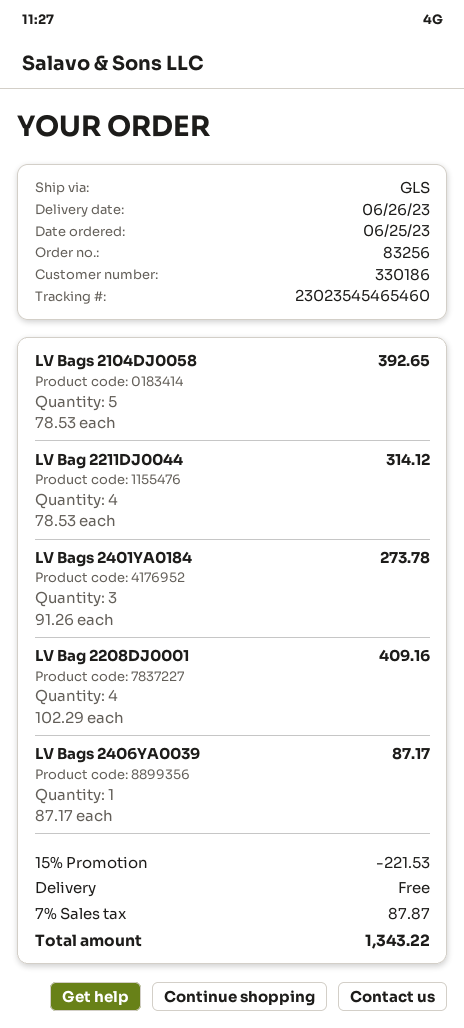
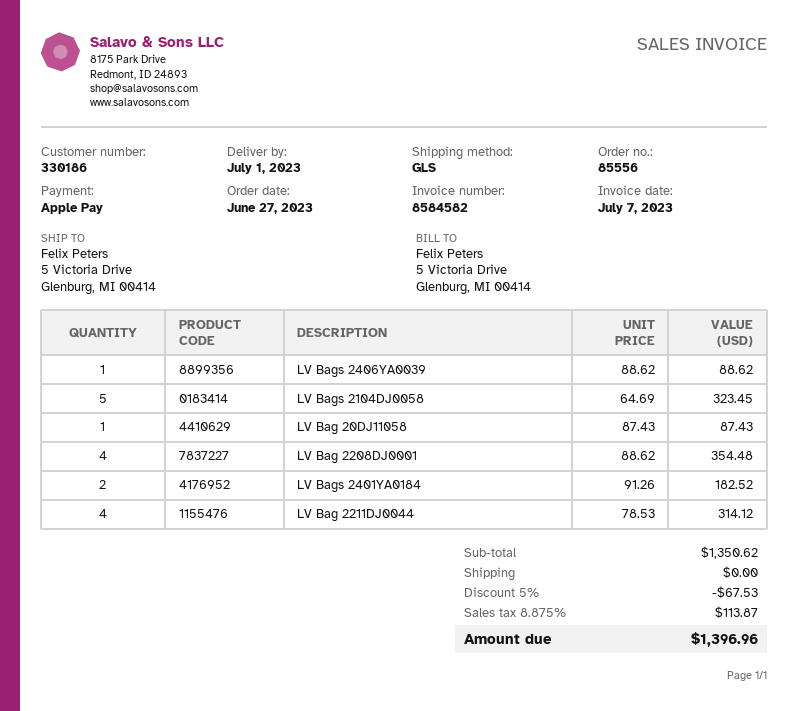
order number: 83256 -> 85556
order date: 2023-06-25 -> 2023-06-27
delivery date: 2023-06-26 -> 2023-07-01
LV Bags 2104DJ0058: 5 x 78.53 = 392.65 -> 5 x 64.69 = 323.45
LV Bags 2401YA0184: 3 x 91.26 = 273.78 -> 2 x 91.26 = 182.52
LV Bag 2208DJ0001: 4 x 102.29 = 409.16 -> 4 x 88.62 = 354.48
LV Bags 2406YA0039: 1 x 87.17 = 87.17 -> 1 x 88.62 = 88.62
LV Bag 20DJ11058: none -> 1 x 87.43 = 87.43
discount: 15% = 221.53 -> 5% = 67.53
tax: 7% = 87.87 -> 8.875% = 113.87
total: 1343.22 -> 1396.96

